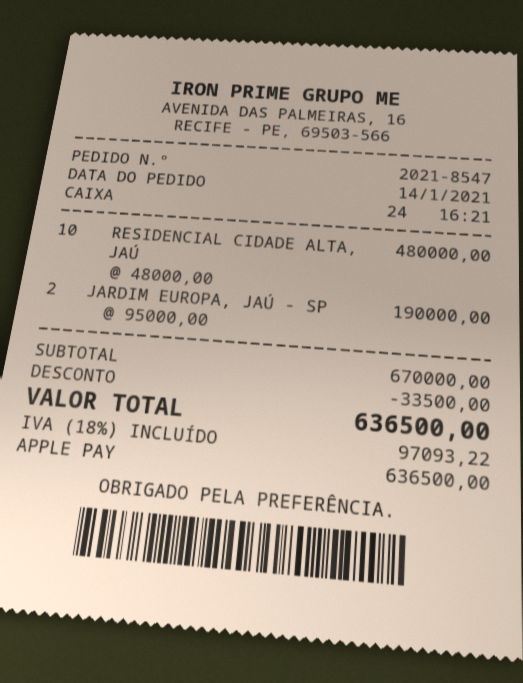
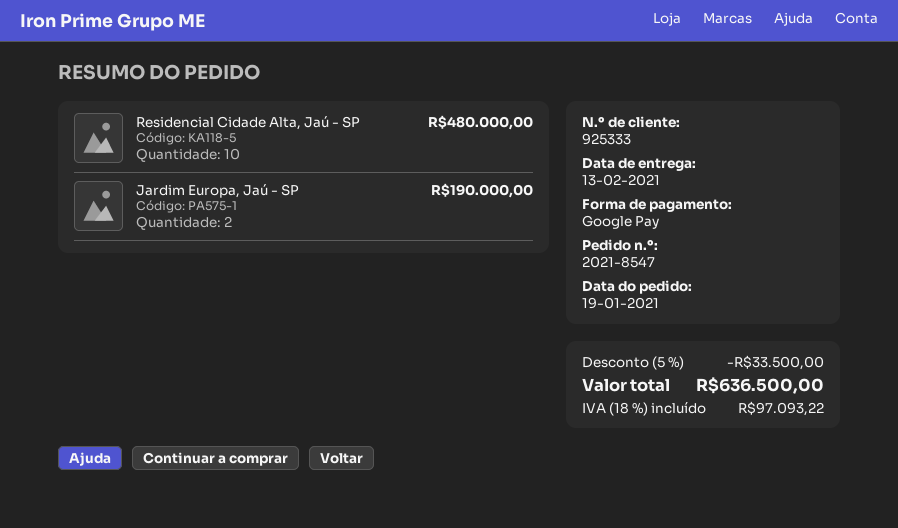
order date: 2021-01-14 -> 2021-01-19
payment method: Apple Pay -> Google Pay

